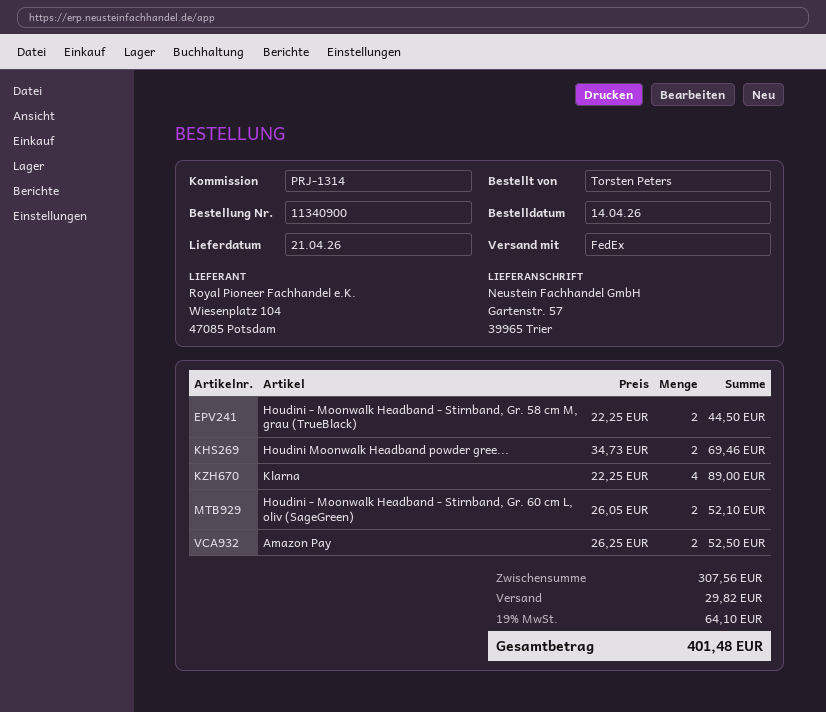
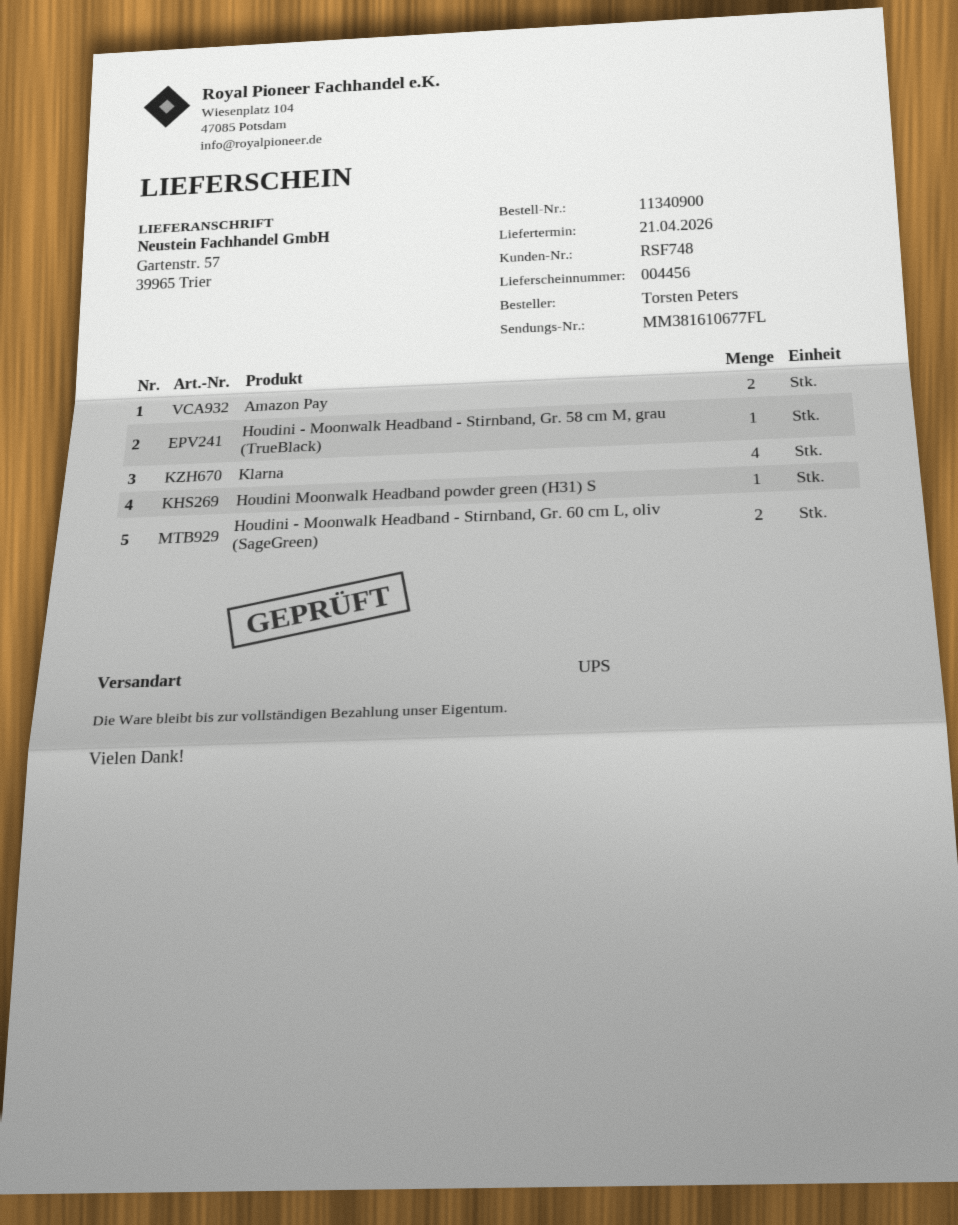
shipping method: FedEx -> UPS
Houdini - Moonwalk Headband - Stirnband, Gr. 58 cm M, grau (TrueBlack): 2 -> 1
Houdini Moonwalk Headband powder gree...: 2 -> 1

